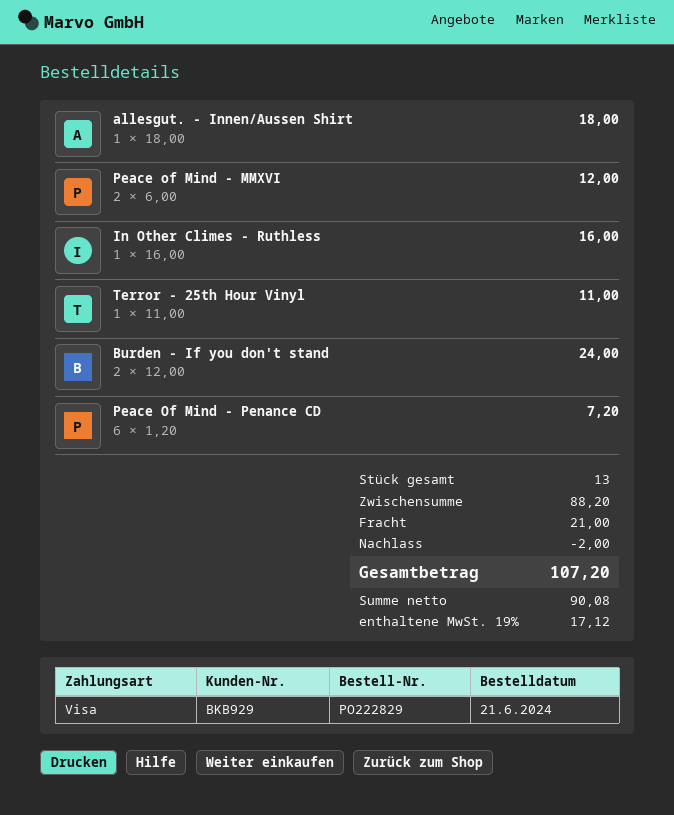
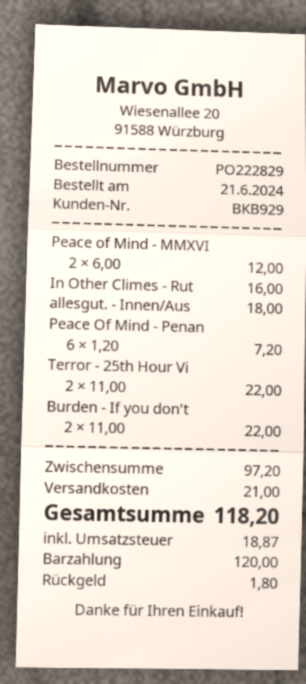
payment method: Visa -> cash
Terror - 25th Hour Vinyl: 1 x 11.00 = 11.00 -> 2 x 11.00 = 22.00
Burden - If you don't stand: 2 x 12.00 = 24.00 -> 2 x 11.00 = 22.00
subtotal: 88.20 -> 97.20
discount: 2.00 -> none
tax: 17.12 -> 18.87
total: 107.20 -> 118.20

